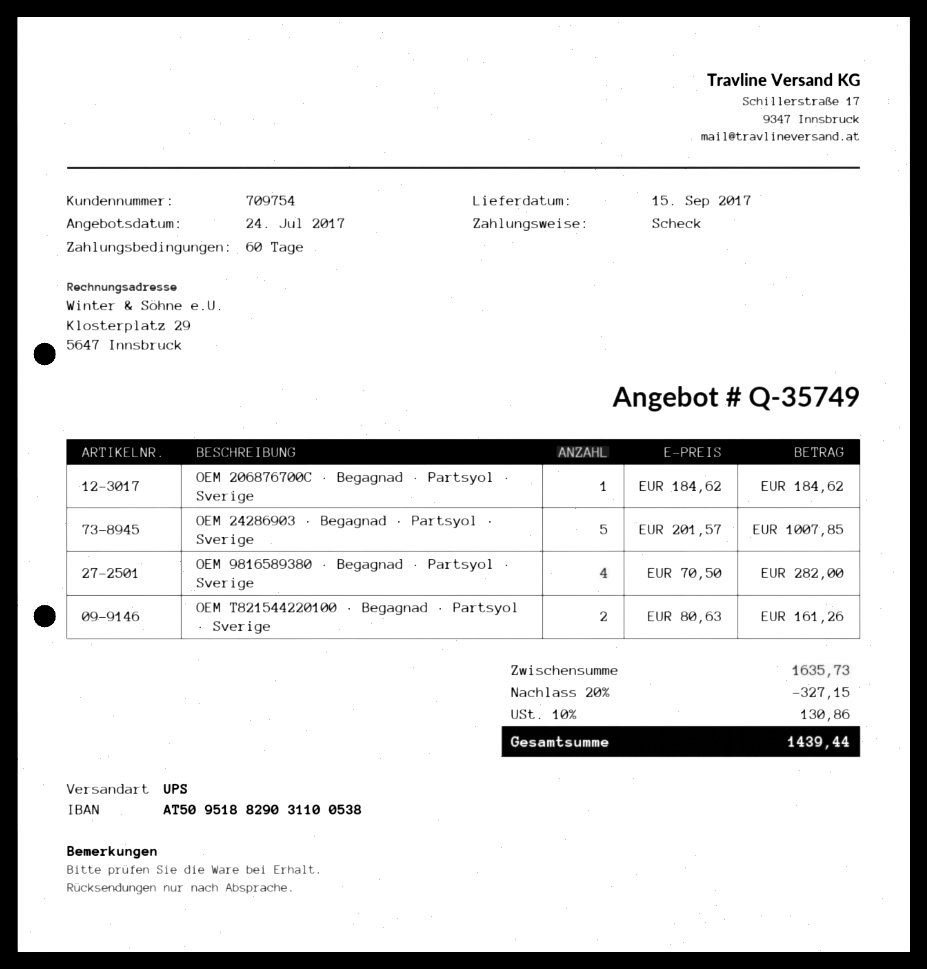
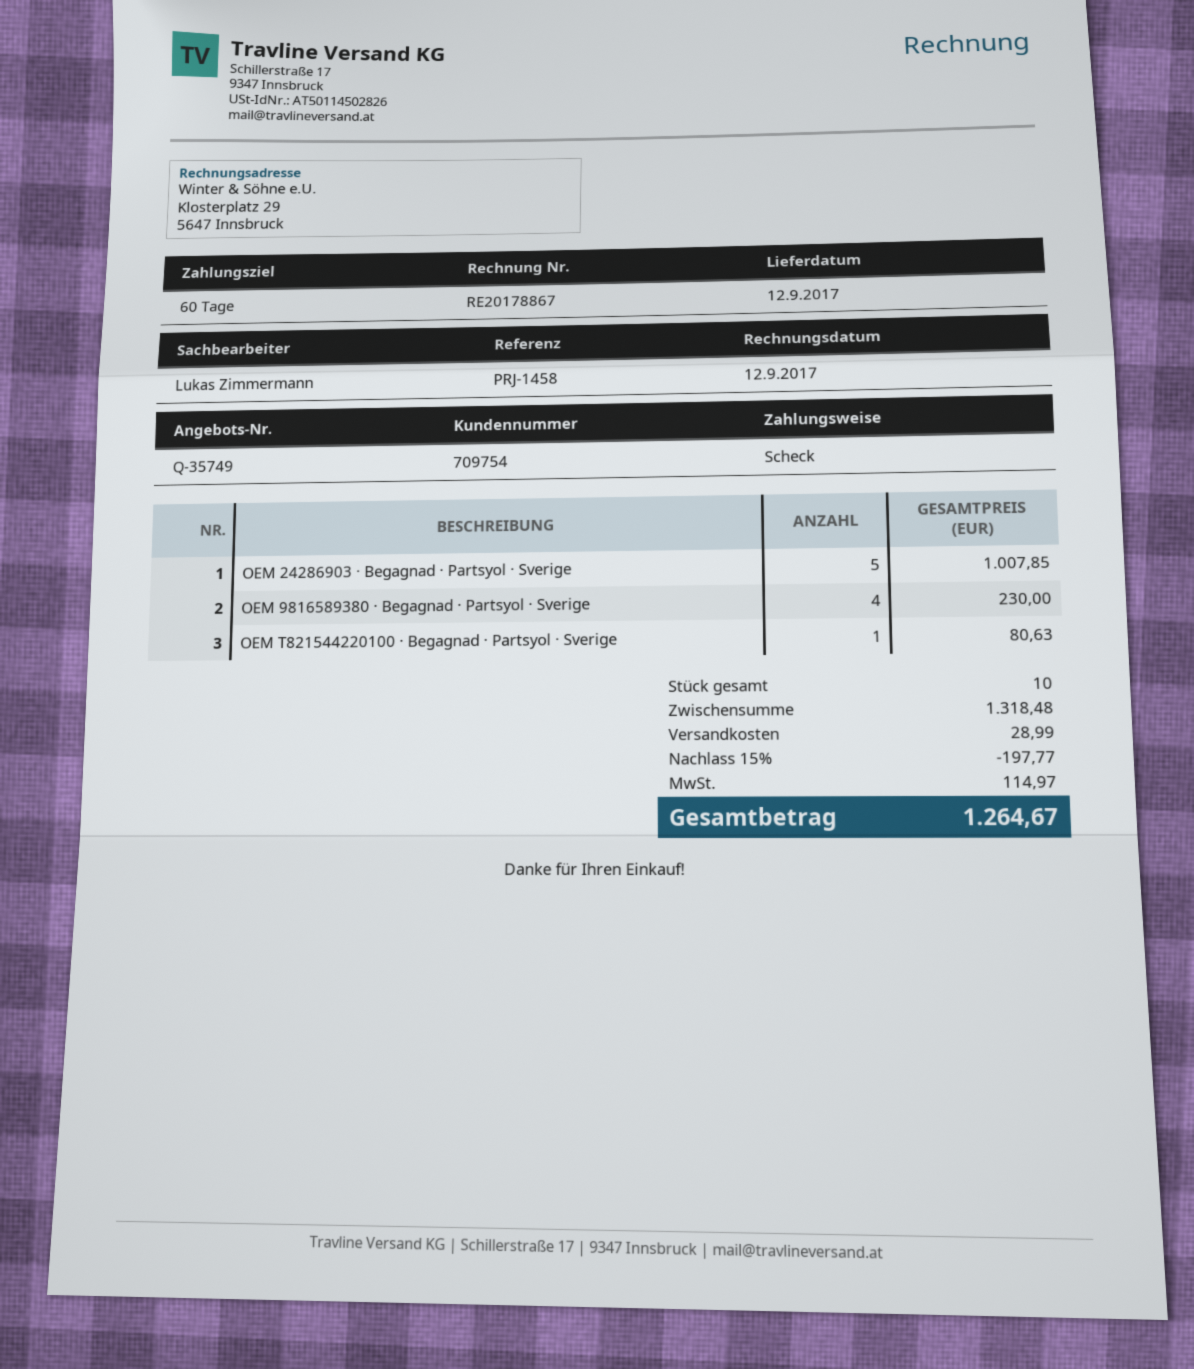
delivery date: 2017-09-15 -> 2017-09-12
OEM 206876700C · Begagnad · Partsyol · Sverige: 1 for 184.62 -> none
OEM 9816589380 · Begagnad · Partsyol · Sverige: 4 for 282.00 -> 4 for 230.00
OEM T821544220100 · Begagnad · Partsyol · Sverige: 2 for 161.26 -> 1 for 80.63
subtotal: 1635.73 -> 1318.48
discount: 20% = 327.15 -> 15% = 197.77
shipping: none -> 28.99
tax: 130.86 -> 114.97
total: 1439.44 -> 1264.67

